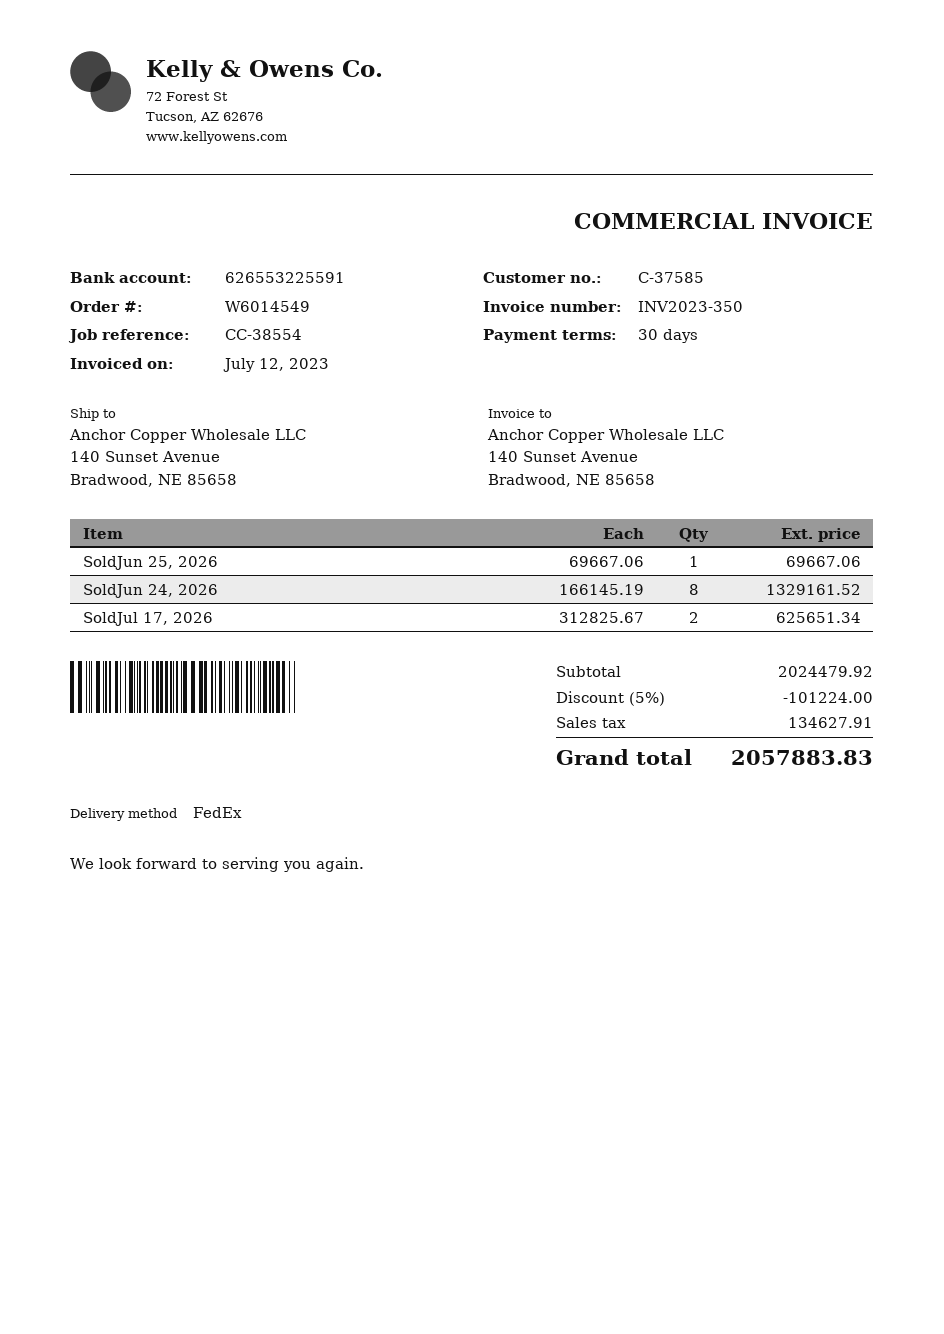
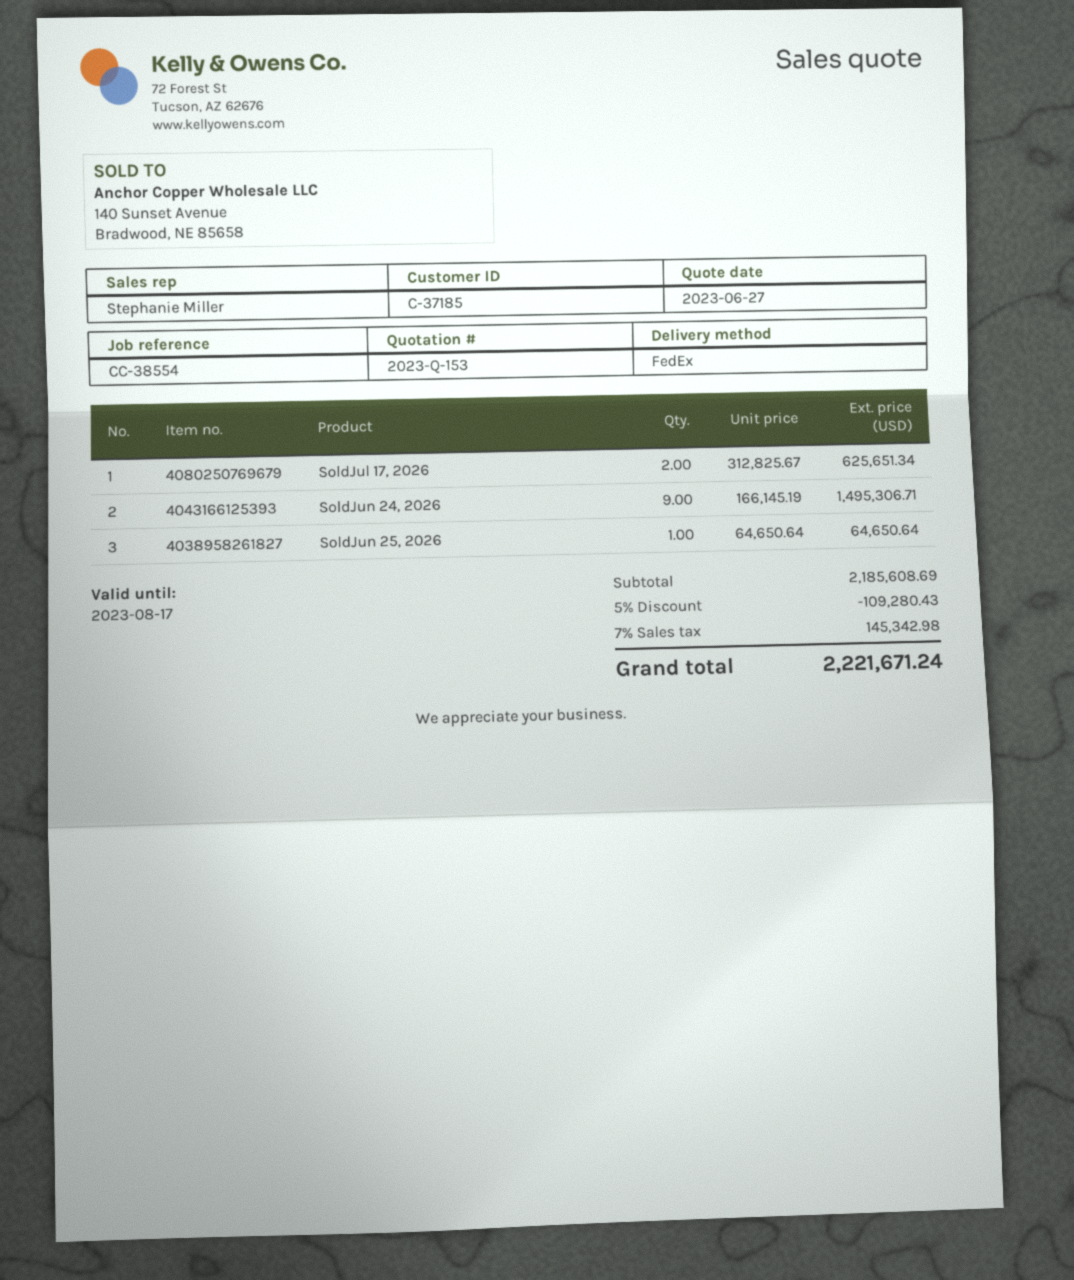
customer number: C-37585 -> C-37185
SoldJun 25, 2026: 1 x 69667.06 = 69667.06 -> 1 x 64650.64 = 64650.64
SoldJun 24, 2026: 8 x 166145.19 = 1329161.52 -> 9 x 166145.19 = 1495306.71
subtotal: 2024479.92 -> 2185608.69
discount: 5% = 101224.00 -> 5% = 109280.43
tax: 134627.91 -> 145342.98
total: 2057883.83 -> 2221671.24

